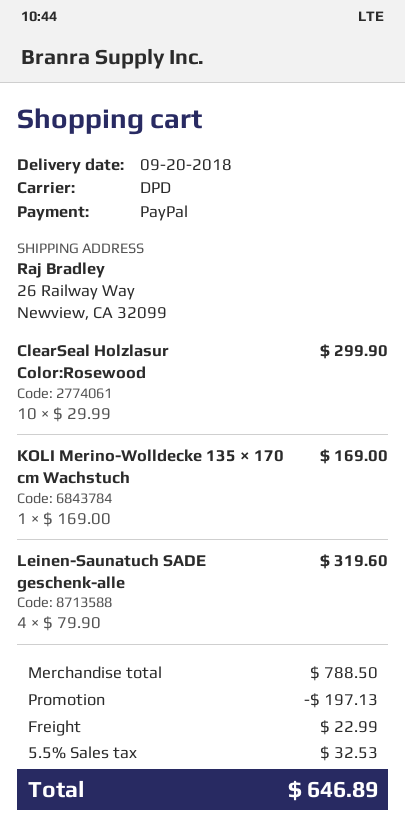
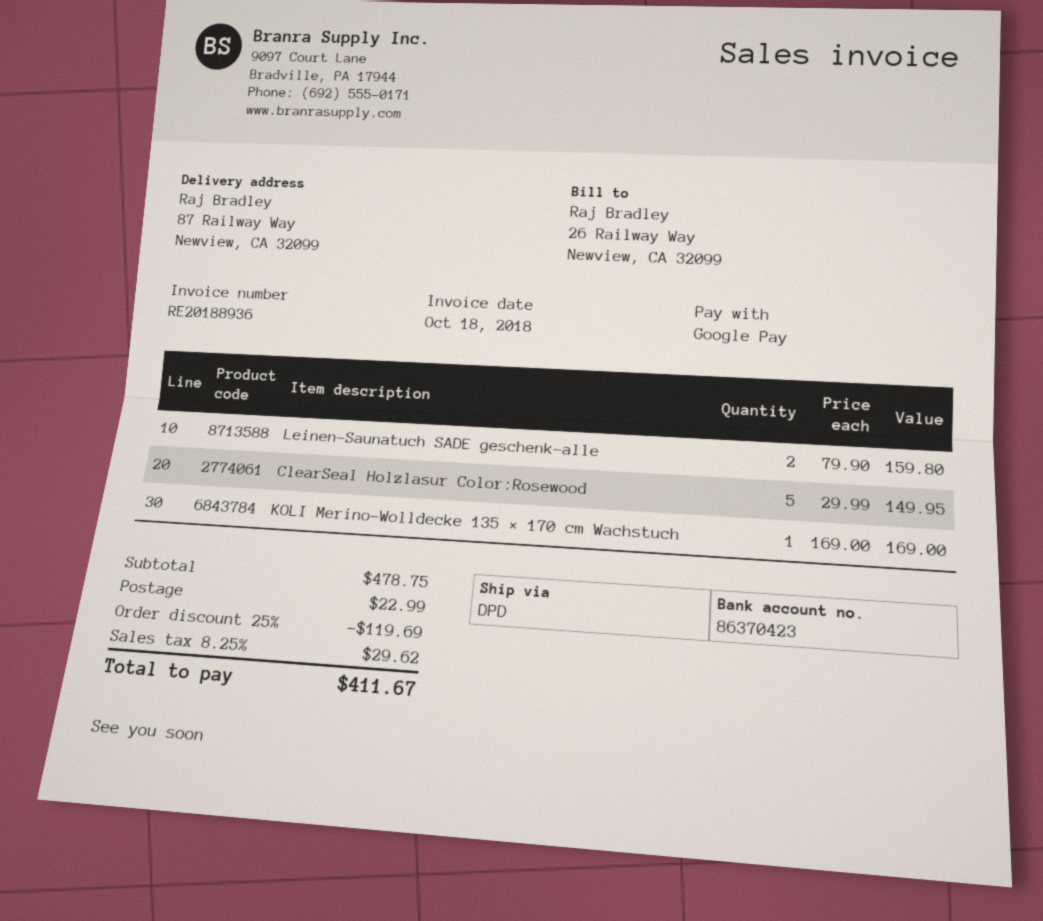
payment method: PayPal -> Google Pay
ship to: 26 Railway Way, Newview, CA 32099 -> 87 Railway Way, Newview, CA 32099
ClearSeal Holzlasur Color:Rosewood: 10 x 29.99 = 299.90 -> 5 x 29.99 = 149.95
Leinen-Saunatuch SADE geschenk-alle: 4 x 79.90 = 319.60 -> 2 x 79.90 = 159.80
subtotal: 788.50 -> 478.75
discount: 197.13 -> 119.69
tax: 5.5% = 32.53 -> 8.25% = 29.62
total: 646.89 -> 411.67

